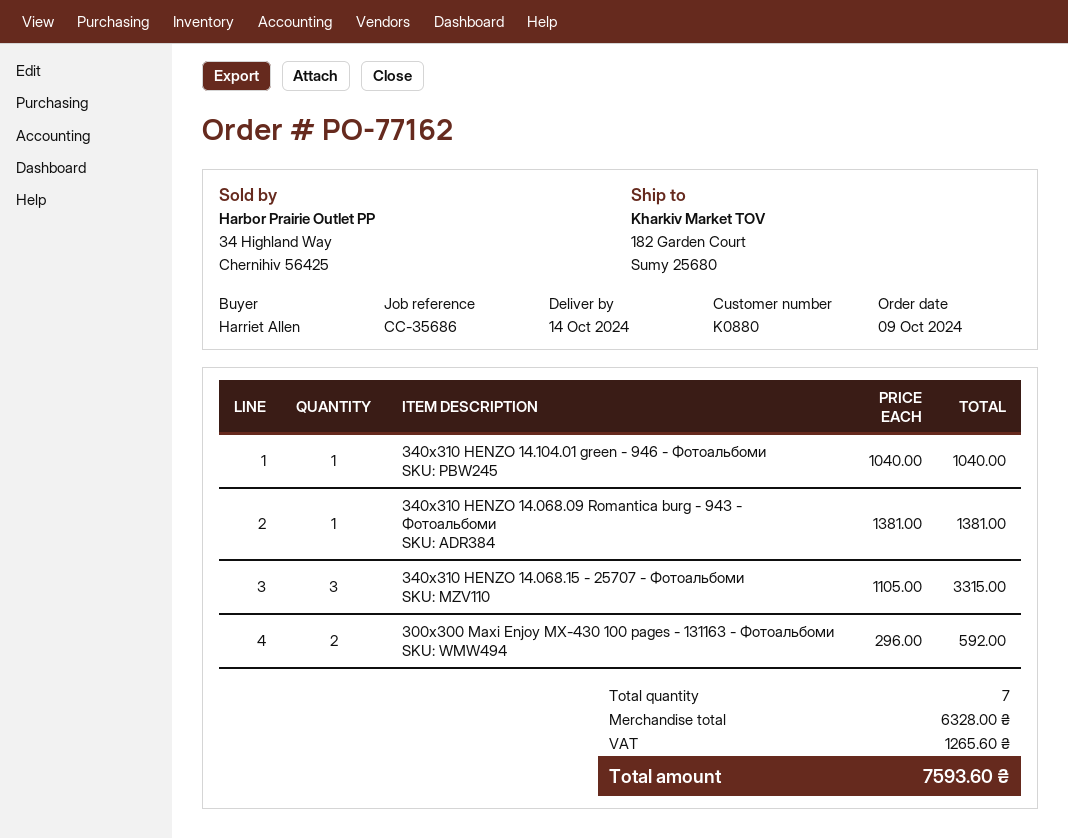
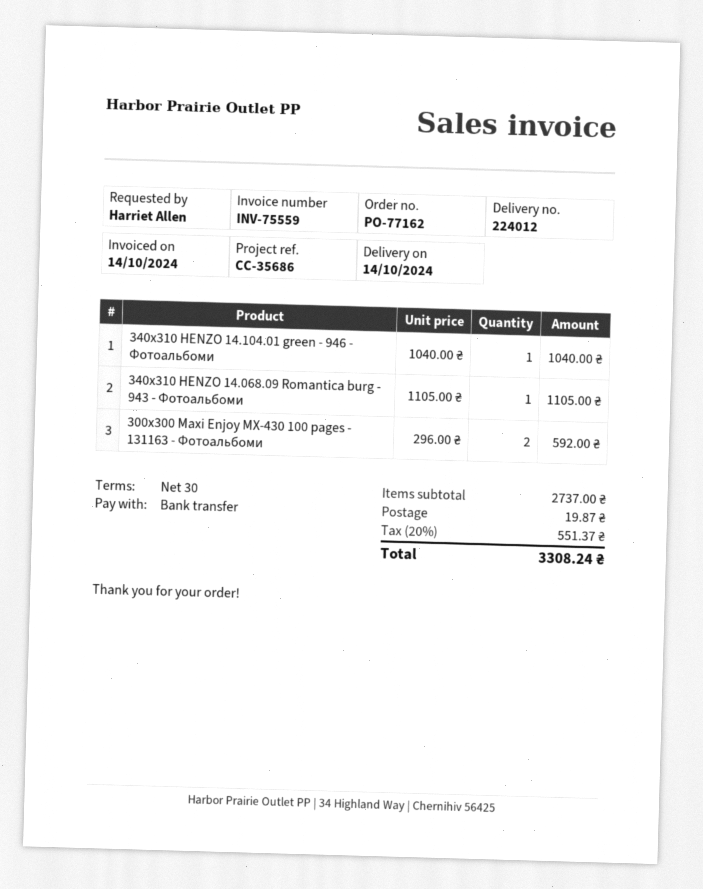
340х310 HENZO 14.068.09 Romantica burg - 943 - Фотоальбоми: 1 x 1381.00 = 1381.00 -> 1 x 1105.00 = 1105.00
340х310 HENZO 14.068.15 - 25707 - Фотоальбоми: 3 x 1105.00 = 3315.00 -> none
subtotal: 6328.00 -> 2737.00
shipping: none -> 19.87
tax: 1265.60 -> 551.37
total: 7593.60 -> 3308.24

